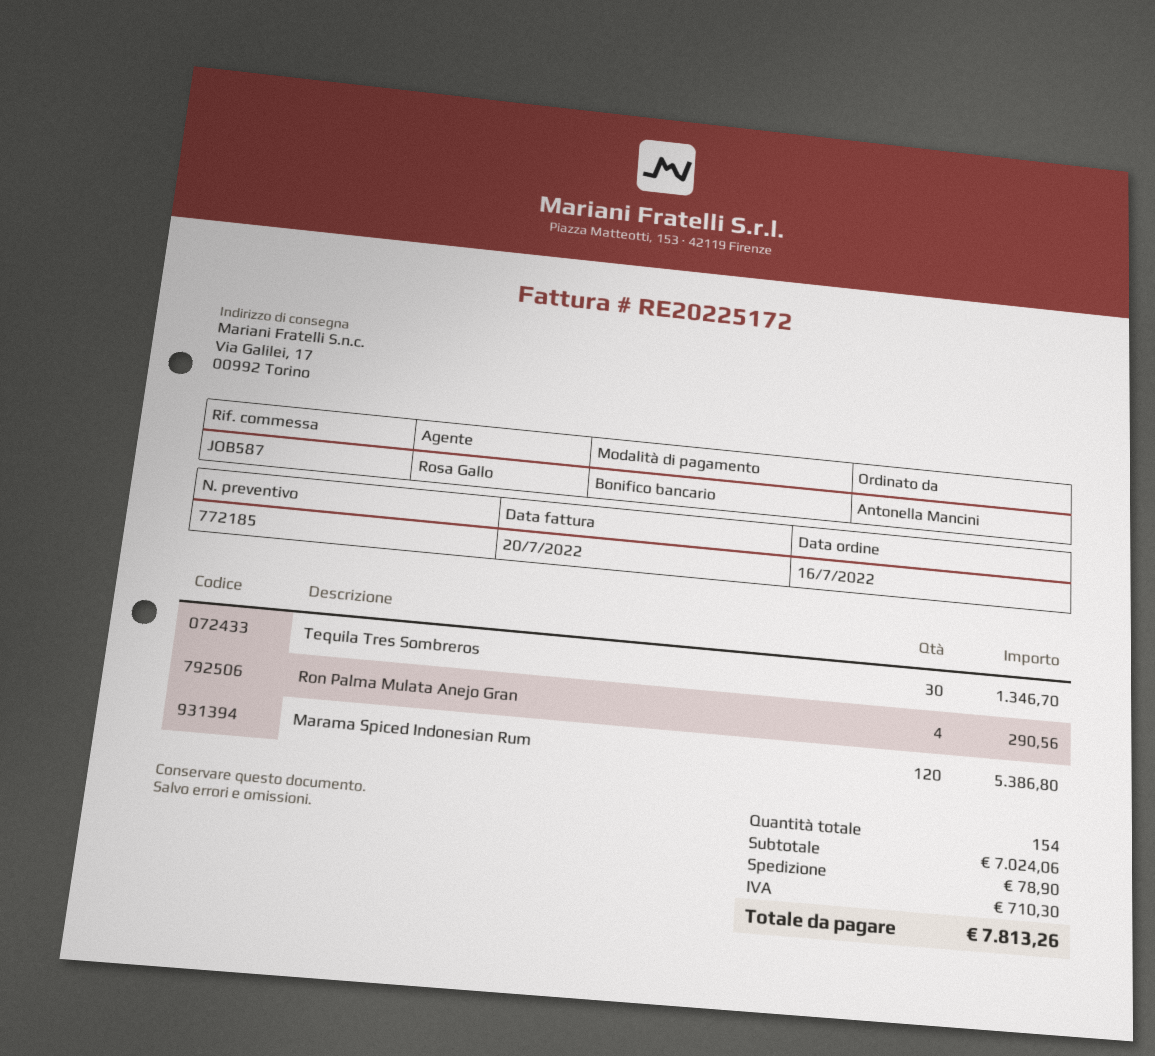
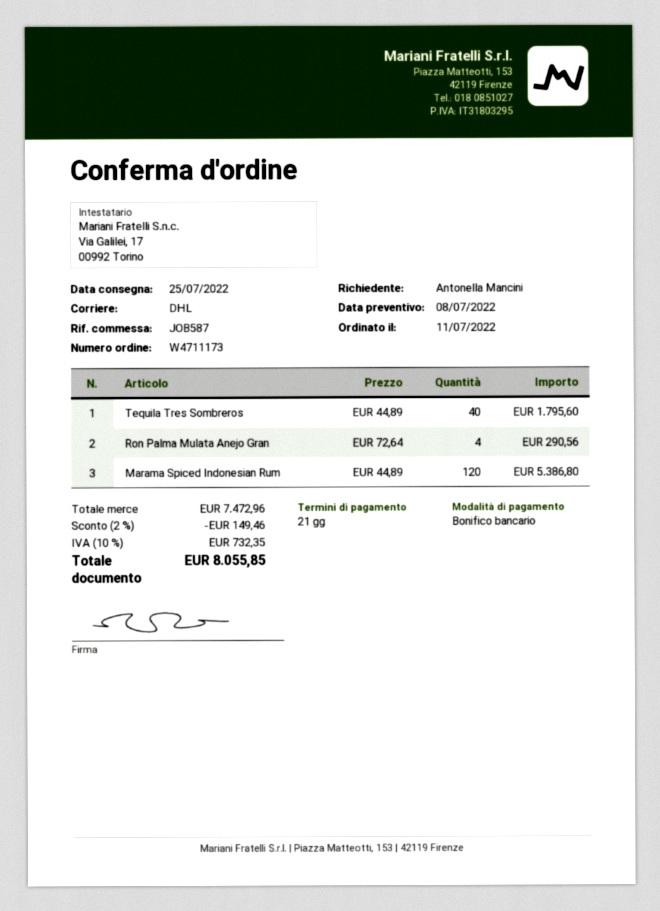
order date: 2022-07-16 -> 2022-07-11
Tequila Tres Sombreros: 30 for 1346.70 -> 40 for 1795.60
subtotal: 7024.06 -> 7472.96
discount: none -> 2% = 149.46
shipping: 78.90 -> none
tax: 710.30 -> 732.35
total: 7813.26 -> 8055.85

